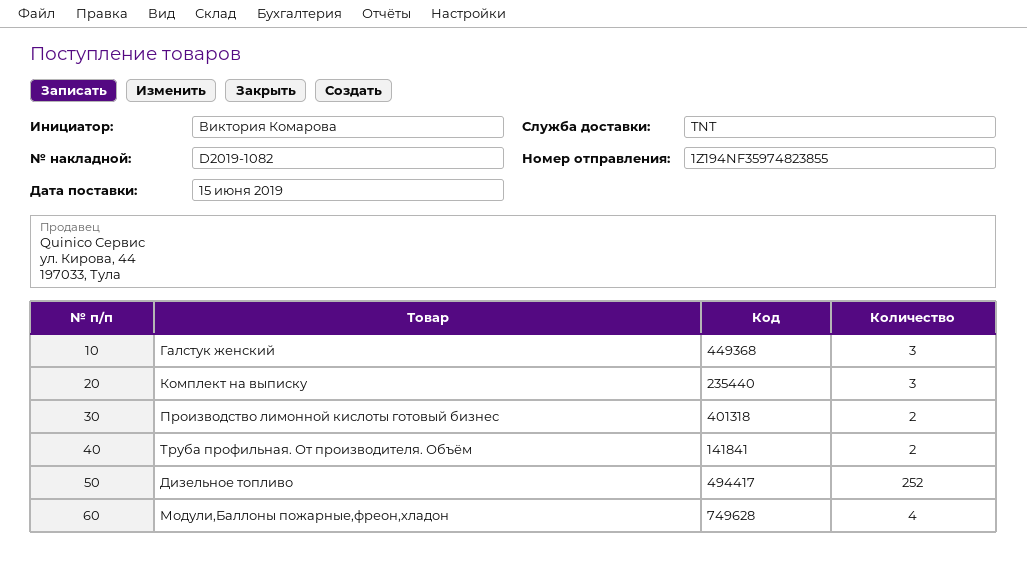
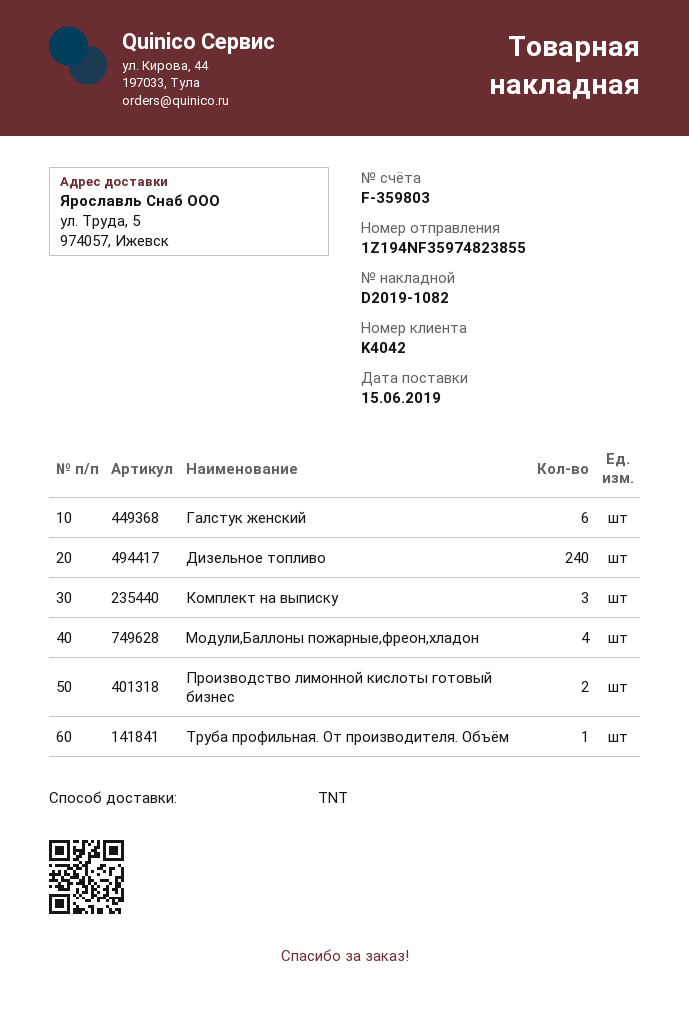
Галстук женский: 3 -> 6
Труба профильная. От производителя. Объём: 2 -> 1
Дизельное топливо: 252 -> 240

